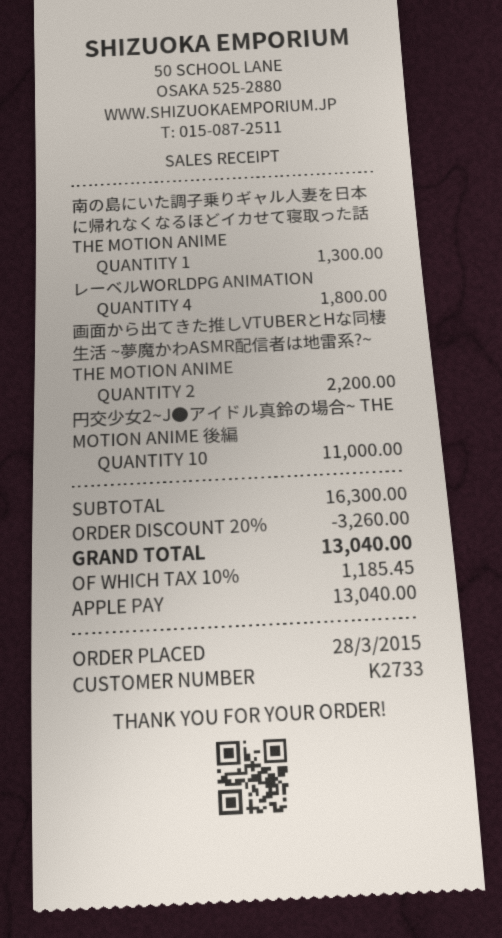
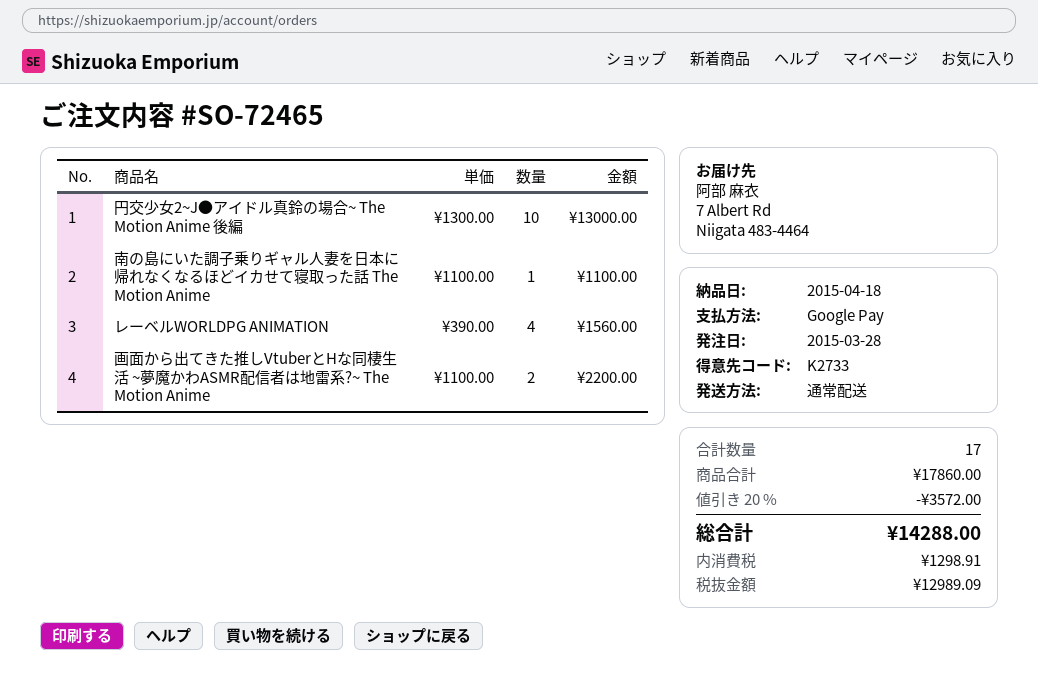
payment method: Apple Pay -> Google Pay
南の島にいた調子乗りギャル人妻を日本に帰れなくなるほどイカせて寝取った話 THE MOTION ANIME: 1 for 1300.00 -> 1 for 1100.00
レーベルWORLDPG ANIMATION: 4 for 1800.00 -> 4 for 1560.00
円交少女2~J●アイドル真鈴の場合~ THE MOTION ANIME 後編: 10 for 11000.00 -> 10 for 13000.00
subtotal: 16300.00 -> 17860.00
discount: 20% = 3260.00 -> 20% = 3572.00
tax: 1185.45 -> 1298.91
total: 13040.00 -> 14288.00

